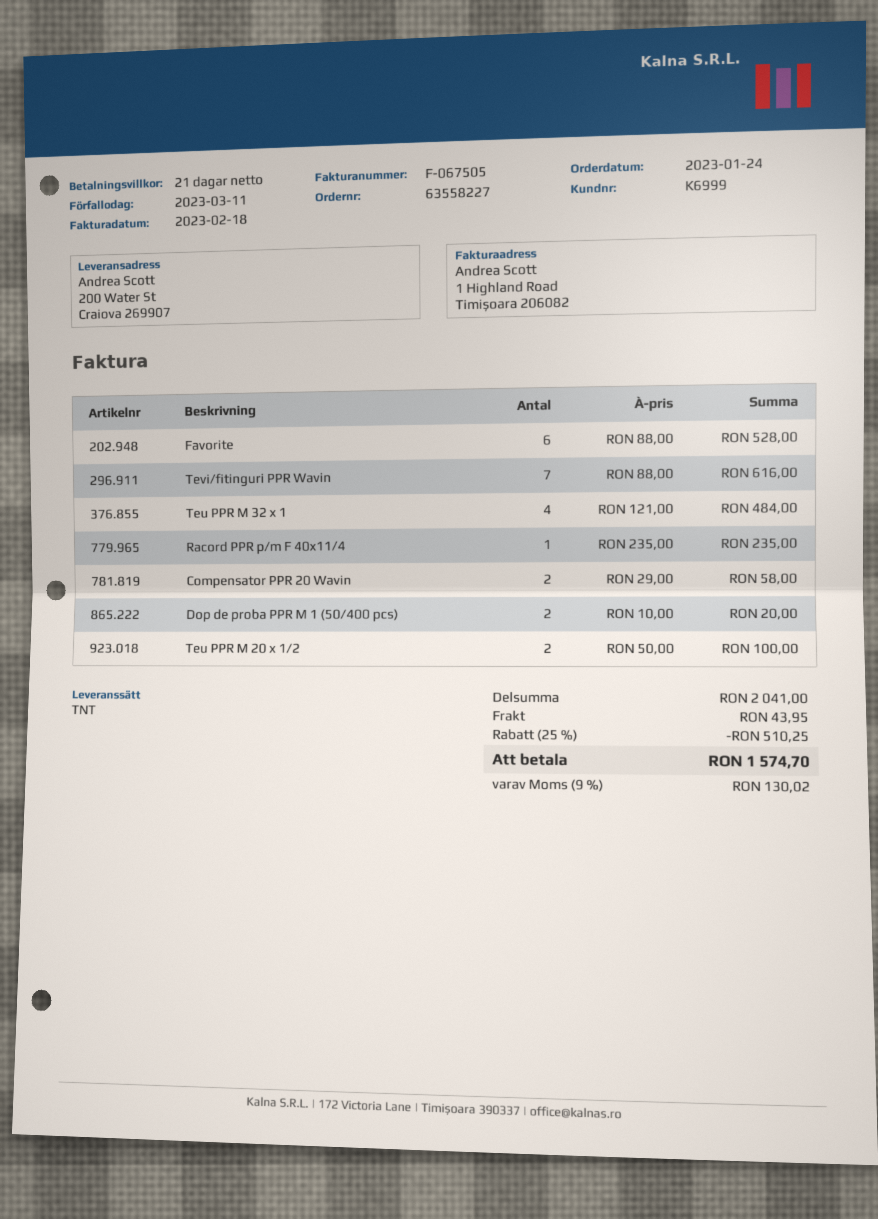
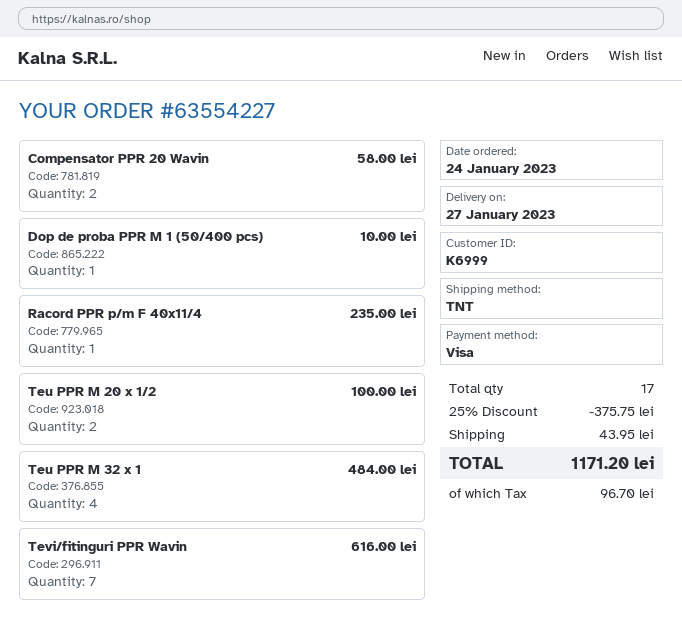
order number: 63558227 -> 63554227
Favorite: 6 for 528.00 -> none
Dop de proba PPR M 1 (50/400 pcs): 2 for 20.00 -> 1 for 10.00
discount: 25% = 510.25 -> 25% = 375.75
tax: 130.02 -> 96.70
total: 1574.70 -> 1171.20

